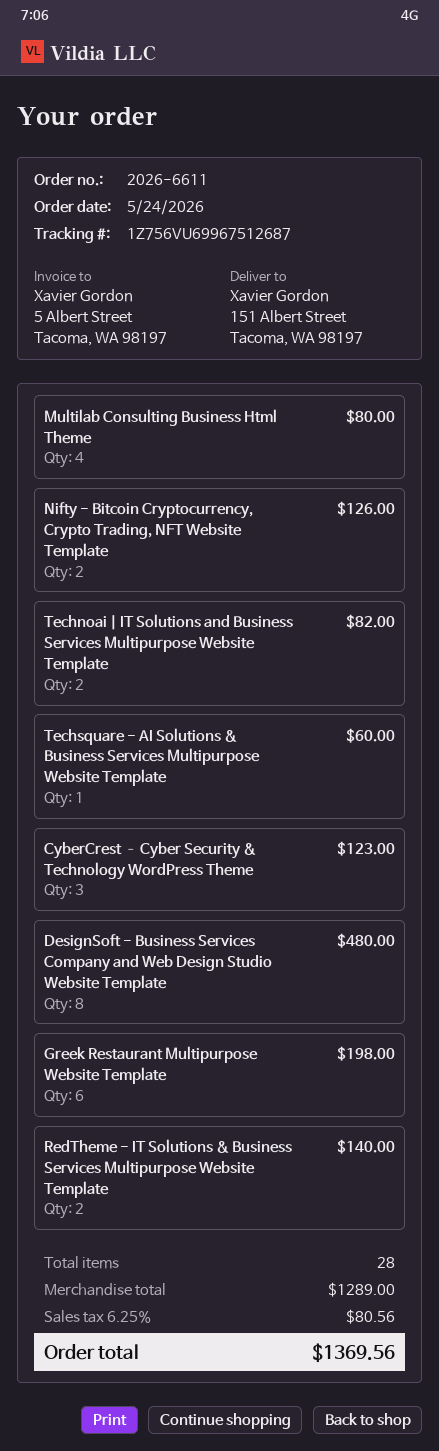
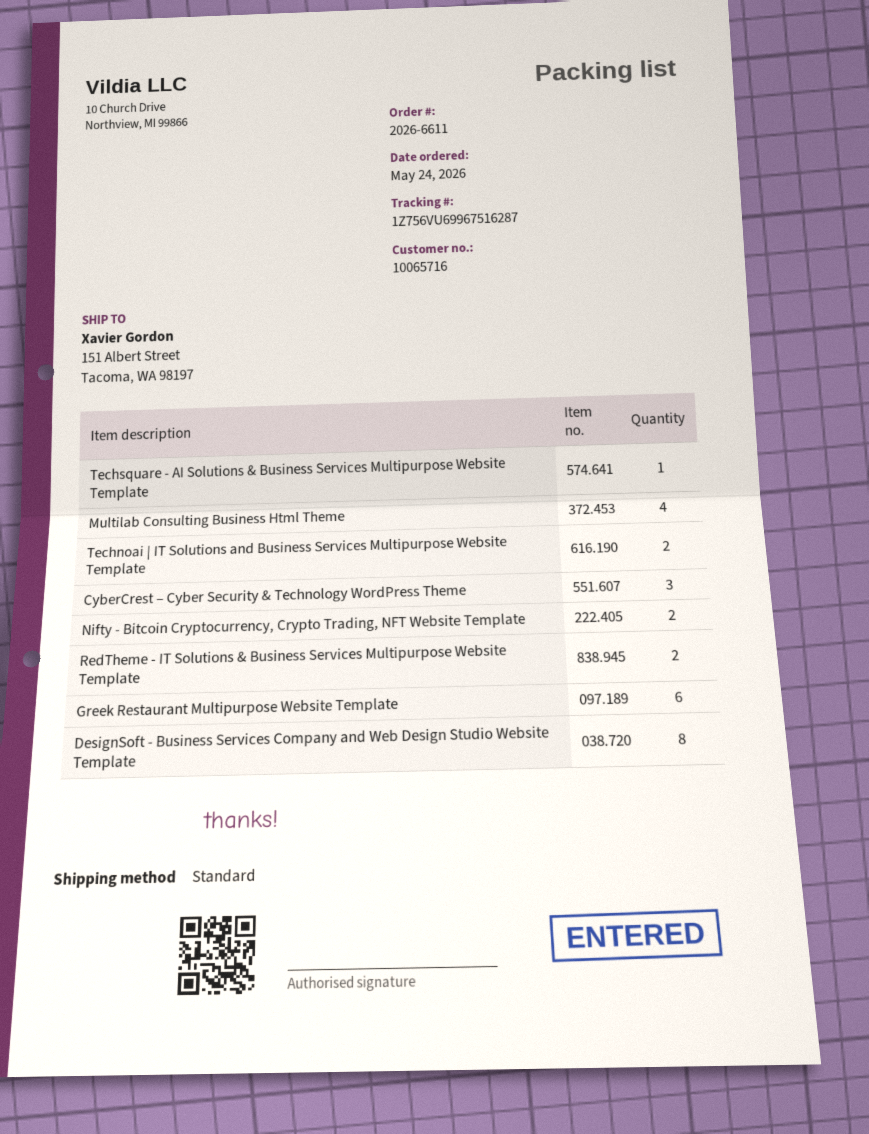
tracking number: 1Z756VU69967512687 -> 1Z756VU69967516287

